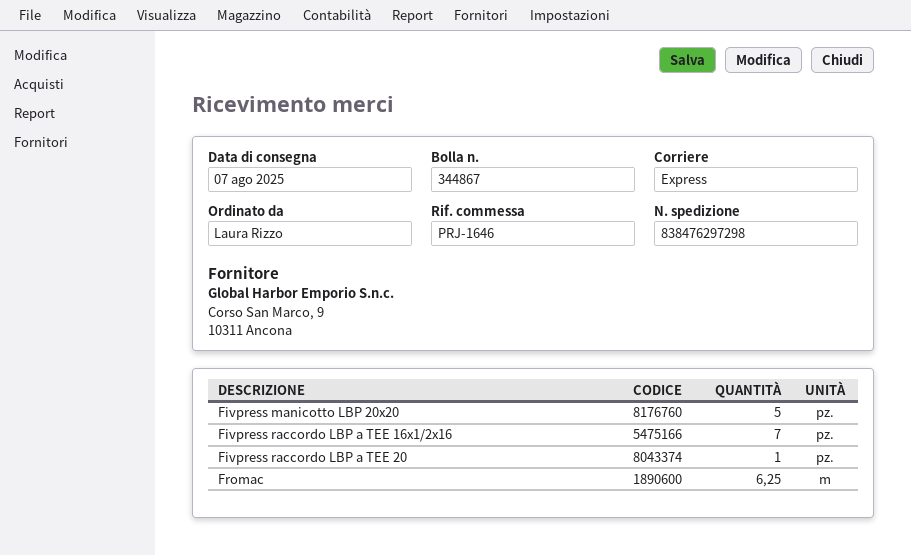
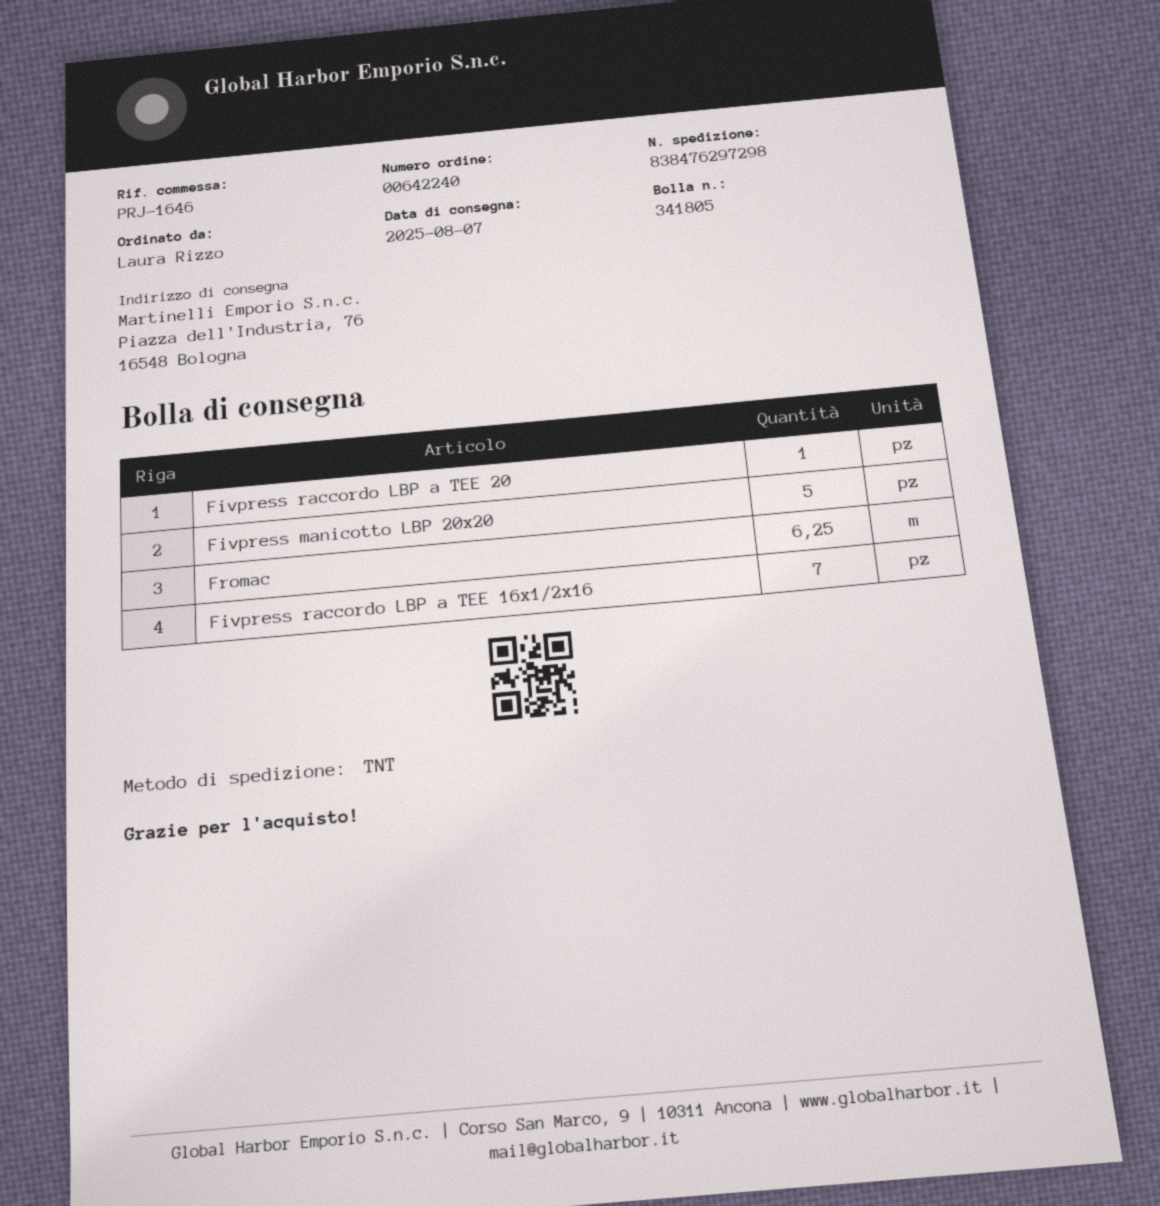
delivery note number: 344867 -> 341805
shipping method: express -> TNT

